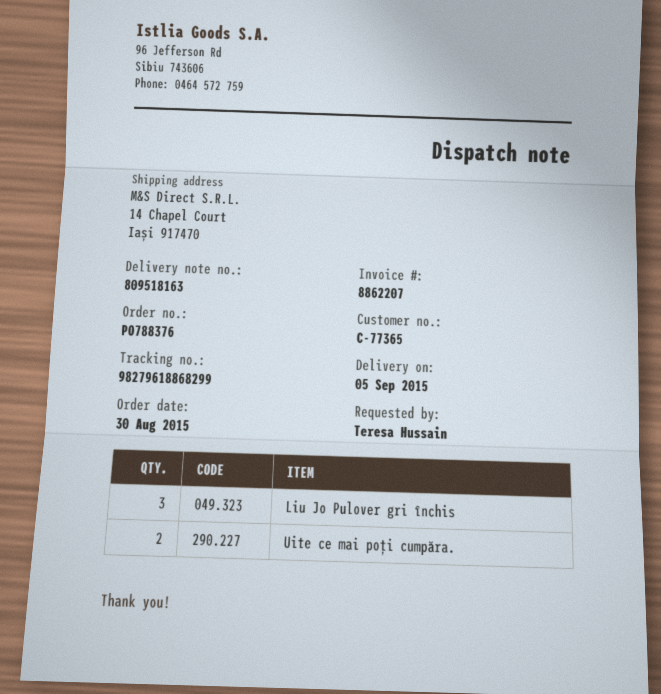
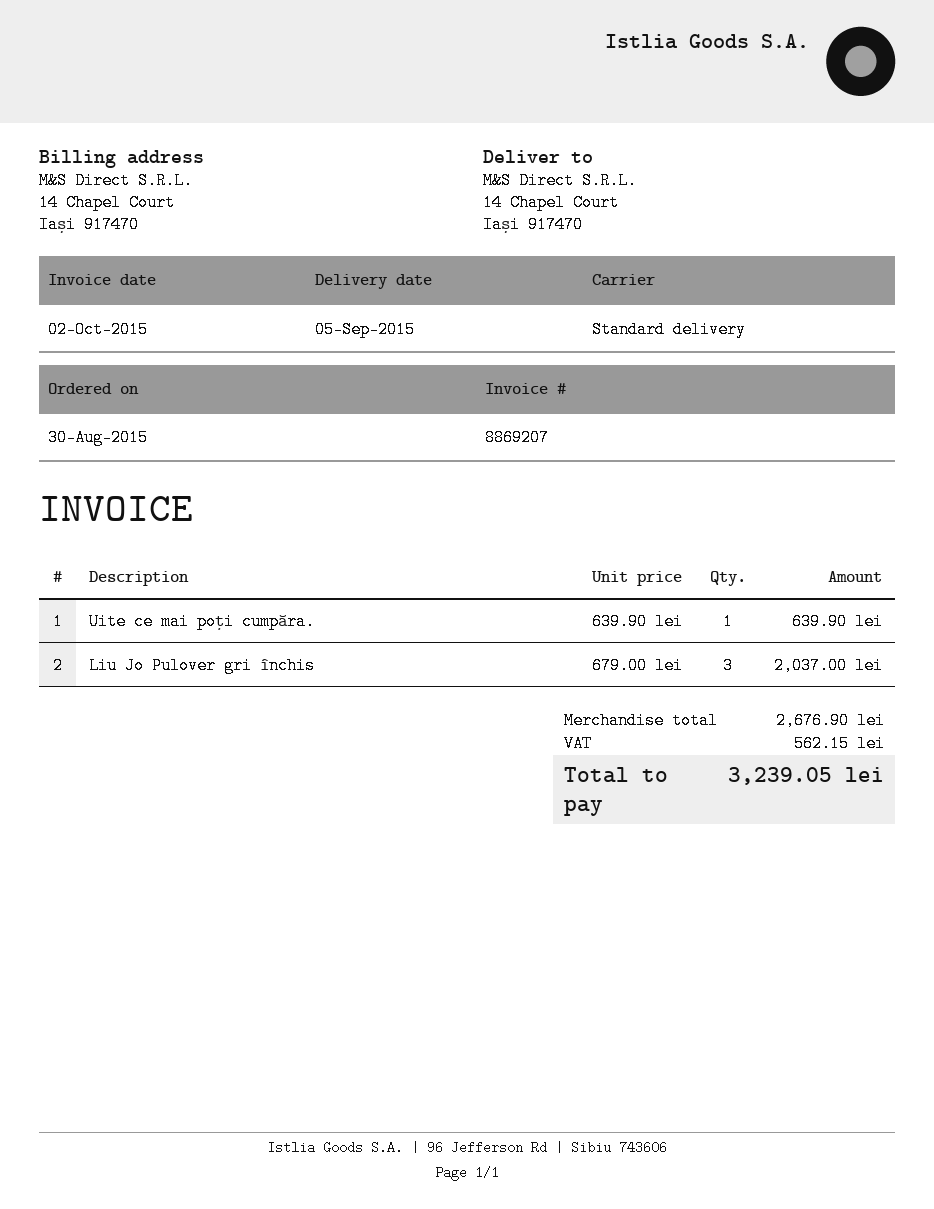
invoice number: 8862207 -> 8869207
Uite ce mai poți cumpăra.: 2 -> 1

